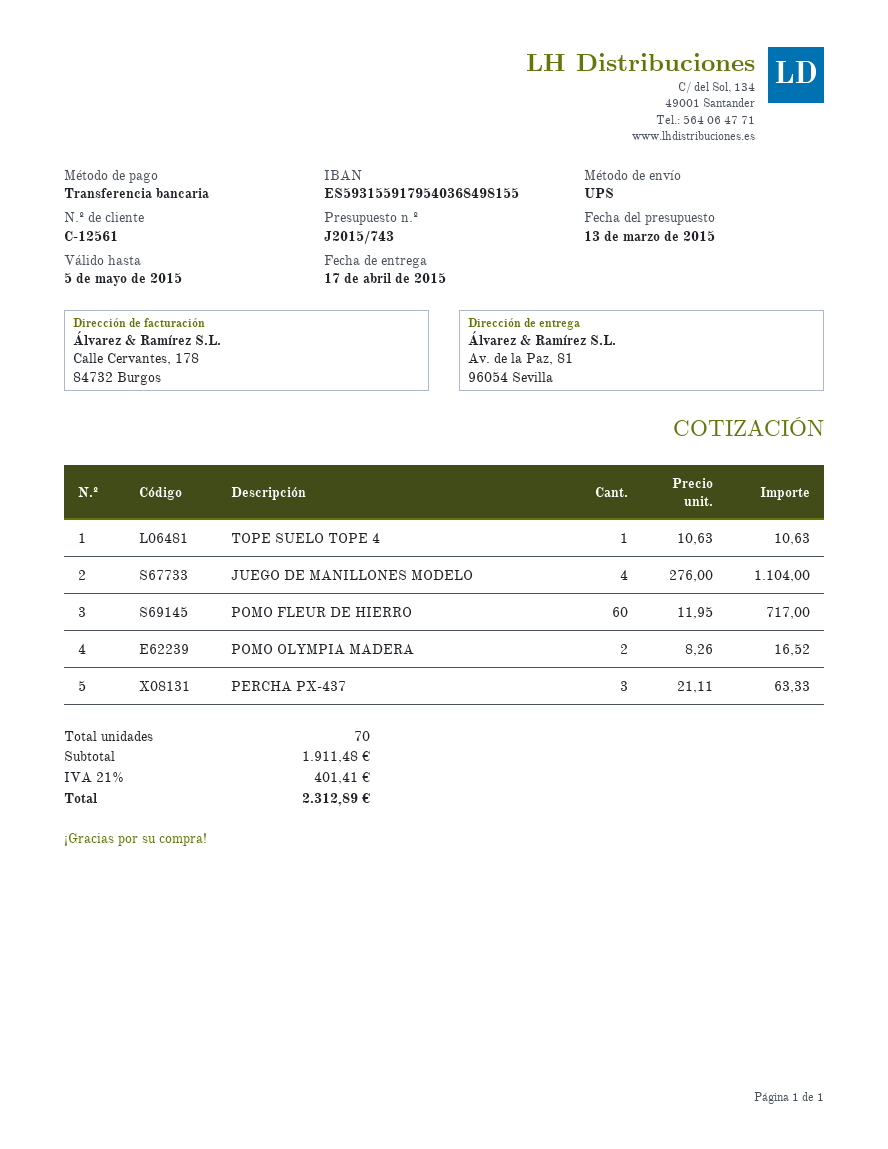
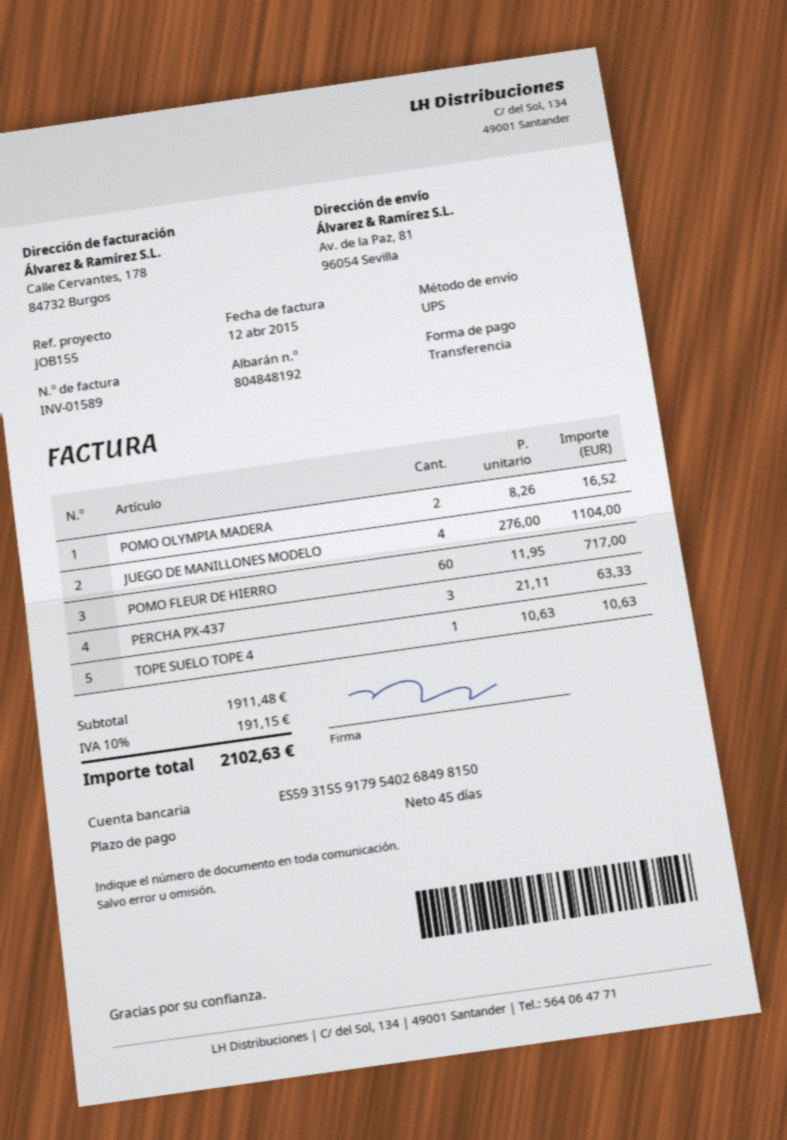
bank account: ES5931559179540368498155 -> ES5931559179540268498150
tax: 21% = 401.41 -> 10% = 191.15
total: 2312.89 -> 2102.63

